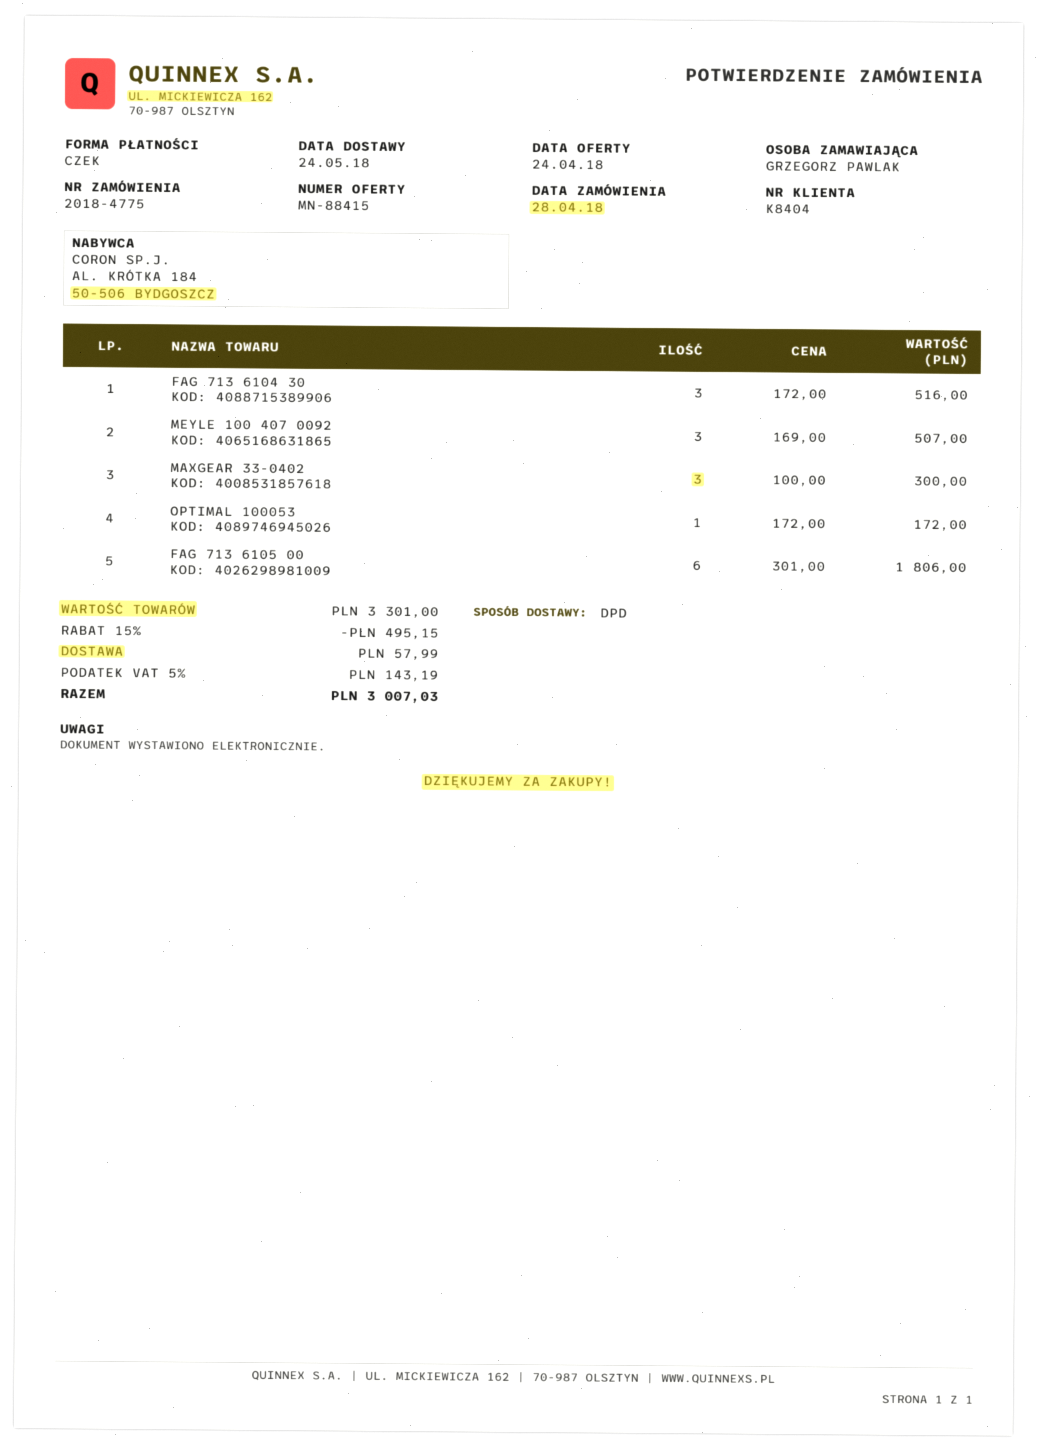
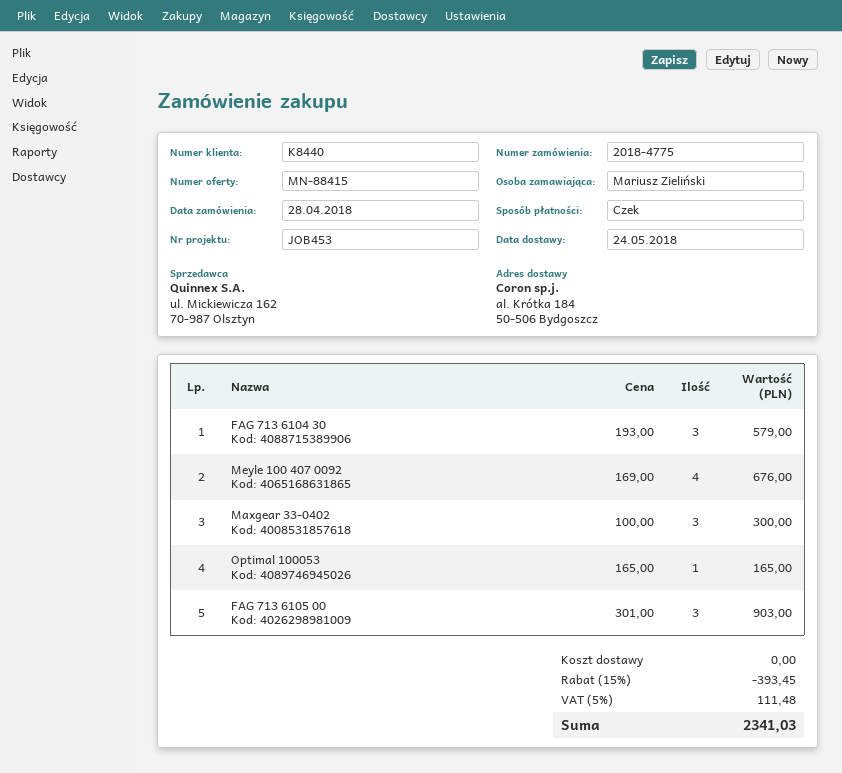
customer number: K8404 -> K8440
ordered by: GRZEGORZ PAWLAK -> Mariusz Zieliński
FAG 713 6104 30: 3 x 172.00 = 516.00 -> 3 x 193.00 = 579.00
MEYLE 100 407 0092: 3 x 169.00 = 507.00 -> 4 x 169.00 = 676.00
OPTIMAL 100053: 1 x 172.00 = 172.00 -> 1 x 165.00 = 165.00
FAG 713 6105 00: 6 x 301.00 = 1806.00 -> 3 x 301.00 = 903.00
discount: 15% = 495.15 -> 15% = 393.45
shipping: 57.99 -> 0.00
tax: 5% = 143.19 -> 5% = 111.48
total: 3007.03 -> 2341.03

